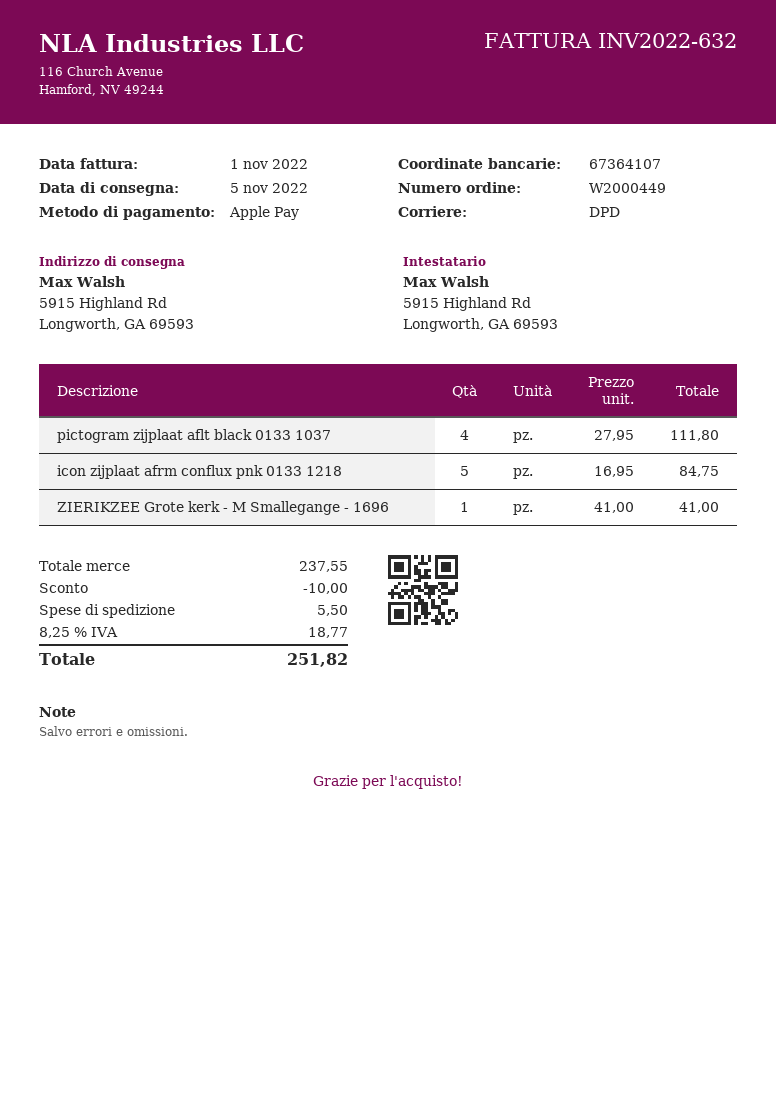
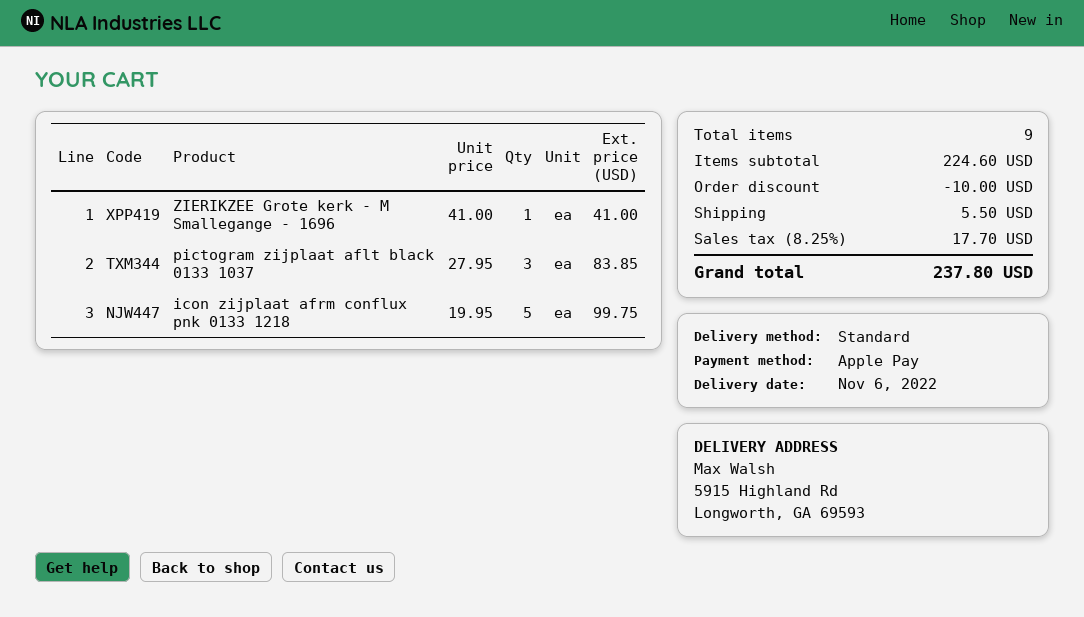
delivery date: 2022-11-05 -> 2022-11-06
shipping method: DPD -> standard
pictogram zijplaat aflt black 0133 1037: 4 x 27.95 = 111.80 -> 3 x 27.95 = 83.85
icon zijplaat afrm conflux pnk 0133 1218: 5 x 16.95 = 84.75 -> 5 x 19.95 = 99.75
subtotal: 237.55 -> 224.60
tax: 8.25% = 18.77 -> 8.25% = 17.70
total: 251.82 -> 237.80

